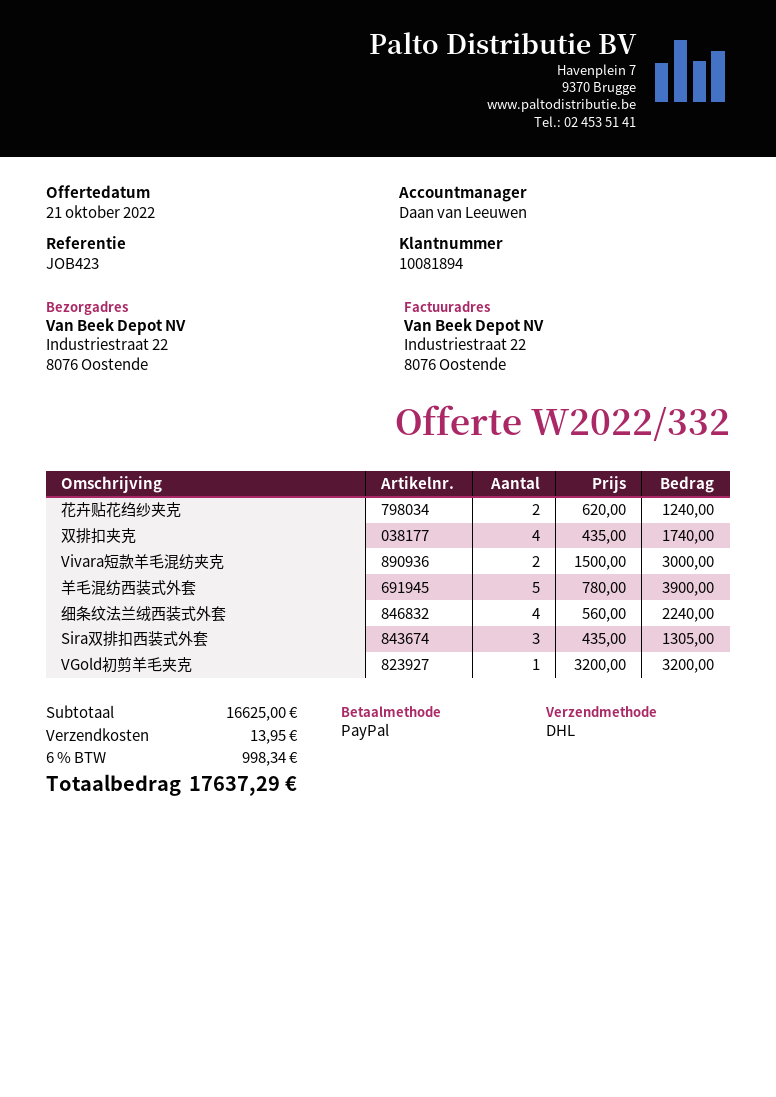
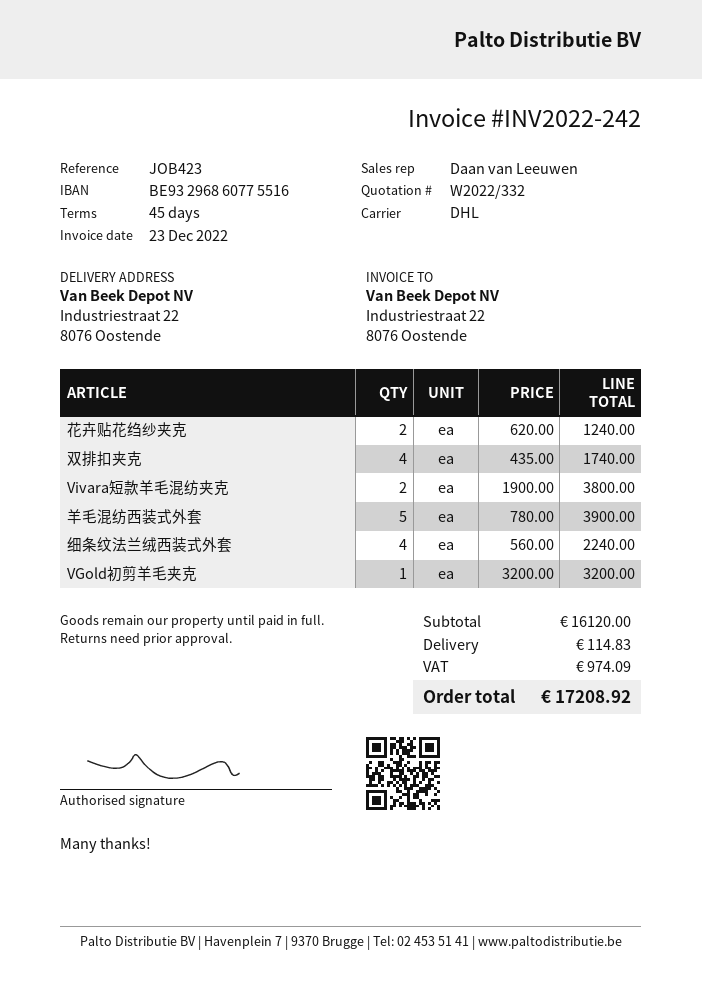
Vivara短款羊毛混纺夹克: 2 x 1500.00 = 3000.00 -> 2 x 1900.00 = 3800.00
Sira双排扣西装式外套: 3 x 435.00 = 1305.00 -> none
subtotal: 16625.00 -> 16120.00
shipping: 13.95 -> 114.83
tax: 998.34 -> 974.09
total: 17637.29 -> 17208.92

